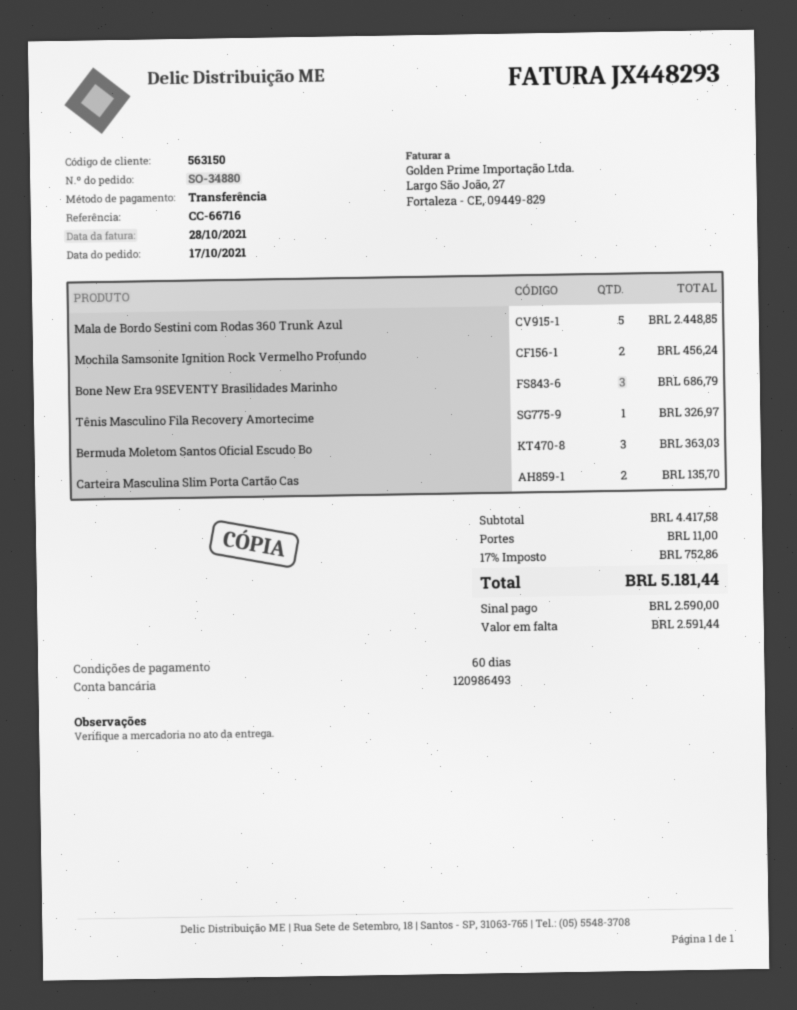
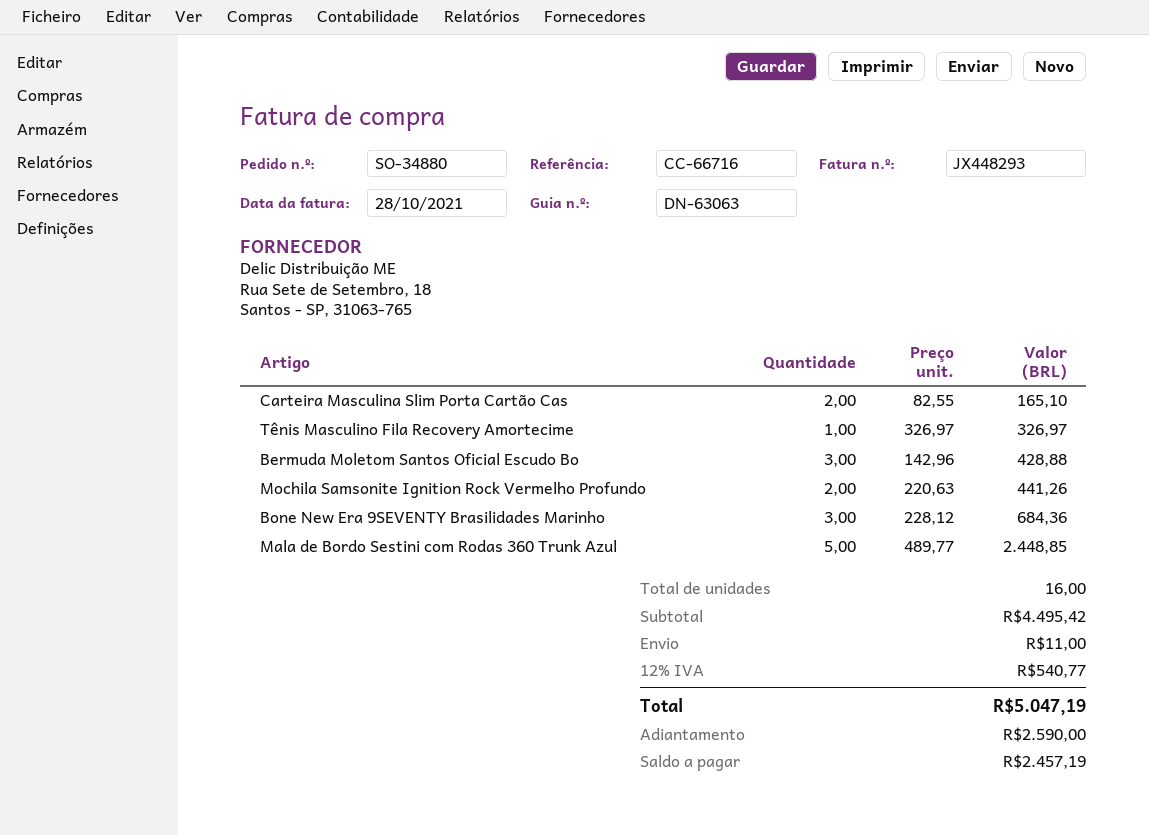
Mochila Samsonite Ignition Rock Vermelho Profundo: 2 for 456.24 -> 2 for 441.26
Bone New Era 9SEVENTY Brasilidades Marinho: 3 for 686.79 -> 3 for 684.36
Bermuda Moletom Santos Oficial Escudo Bo: 3 for 363.03 -> 3 for 428.88
Carteira Masculina Slim Porta Cartão Cas: 2 for 135.70 -> 2 for 165.10
subtotal: 4417.58 -> 4495.42
tax: 17% = 752.86 -> 12% = 540.77
total: 5181.44 -> 5047.19
balance: 2591.44 -> 2457.19

